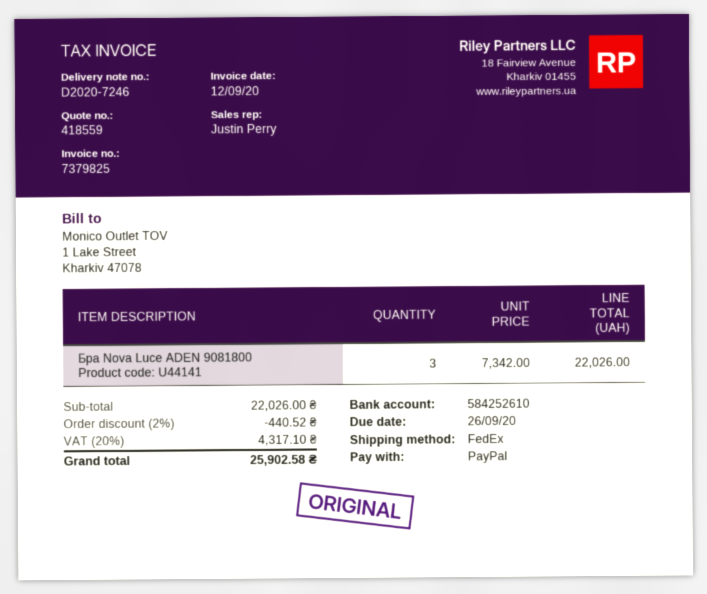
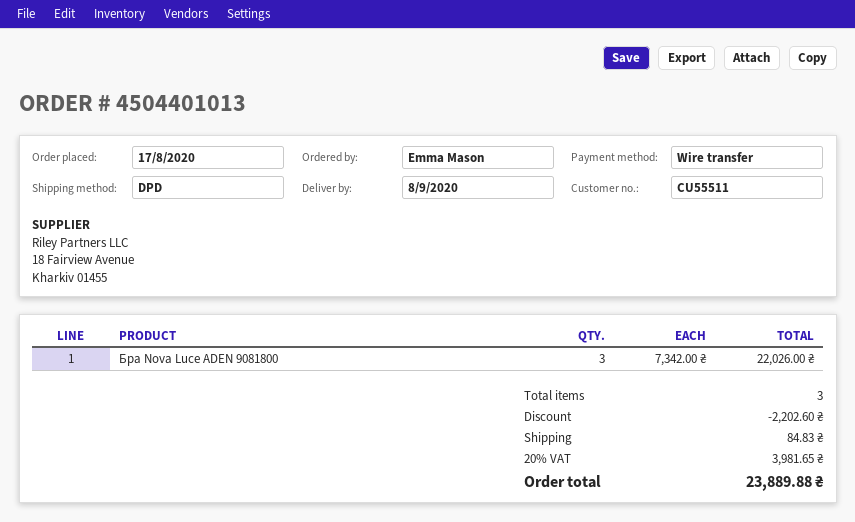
payment method: PayPal -> bank transfer
shipping method: FedEx -> DPD
discount: 440.52 -> 2202.60
shipping: none -> 84.83
tax: 20% = 4317.10 -> 20% = 3981.65
total: 25902.58 -> 23889.88

